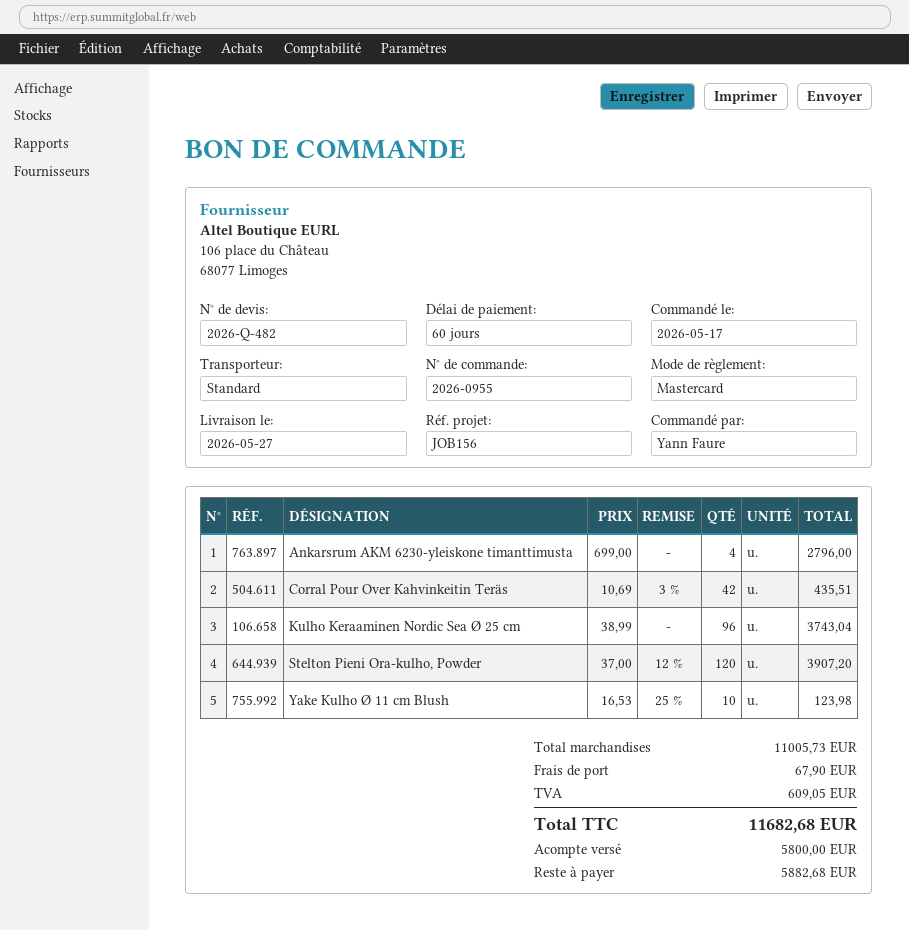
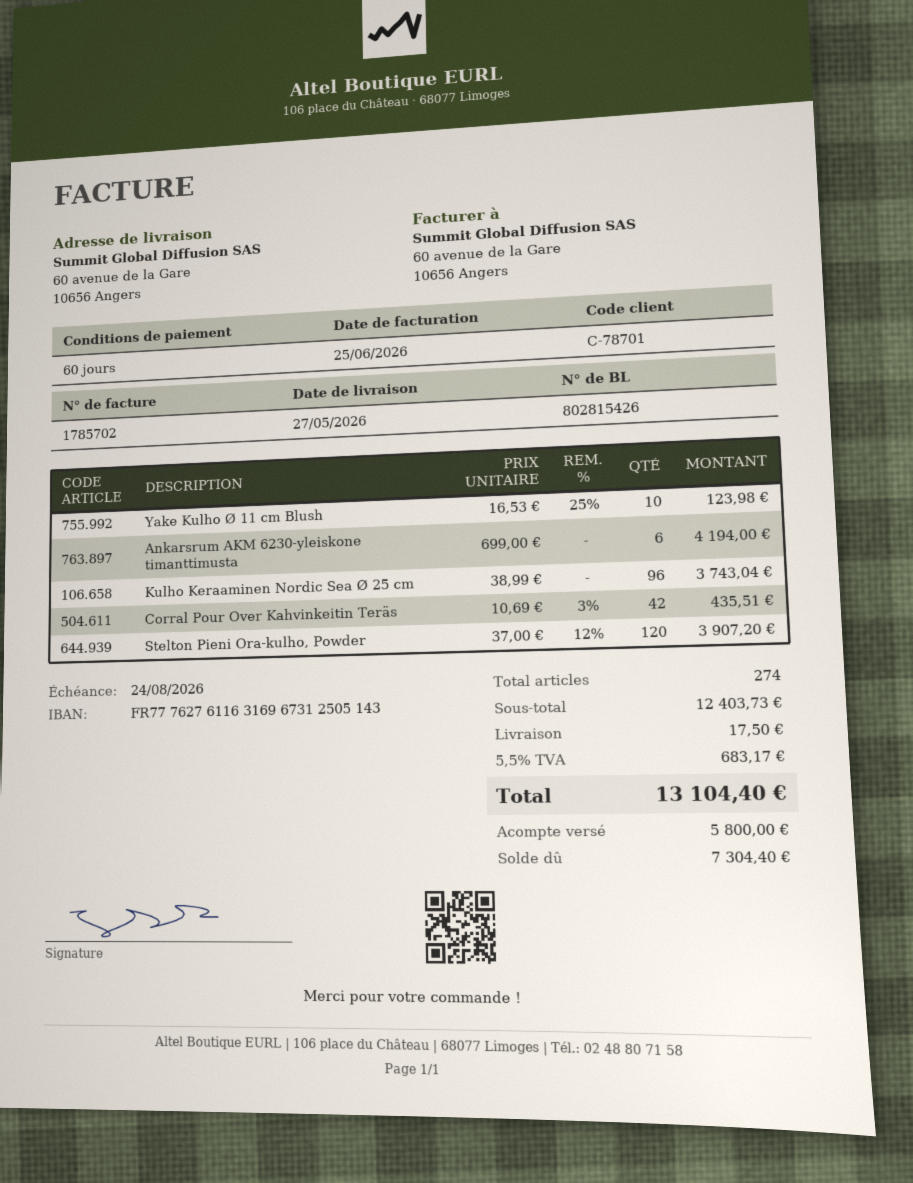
Ankarsrum AKM 6230-yleiskone timanttimusta: 4 x 699.00 = 2796.00 -> 6 x 699.00 = 4194.00
subtotal: 11005.73 -> 12403.73
shipping: 67.90 -> 17.50
tax: 609.05 -> 683.17
total: 11682.68 -> 13104.40
balance: 5882.68 -> 7304.40

